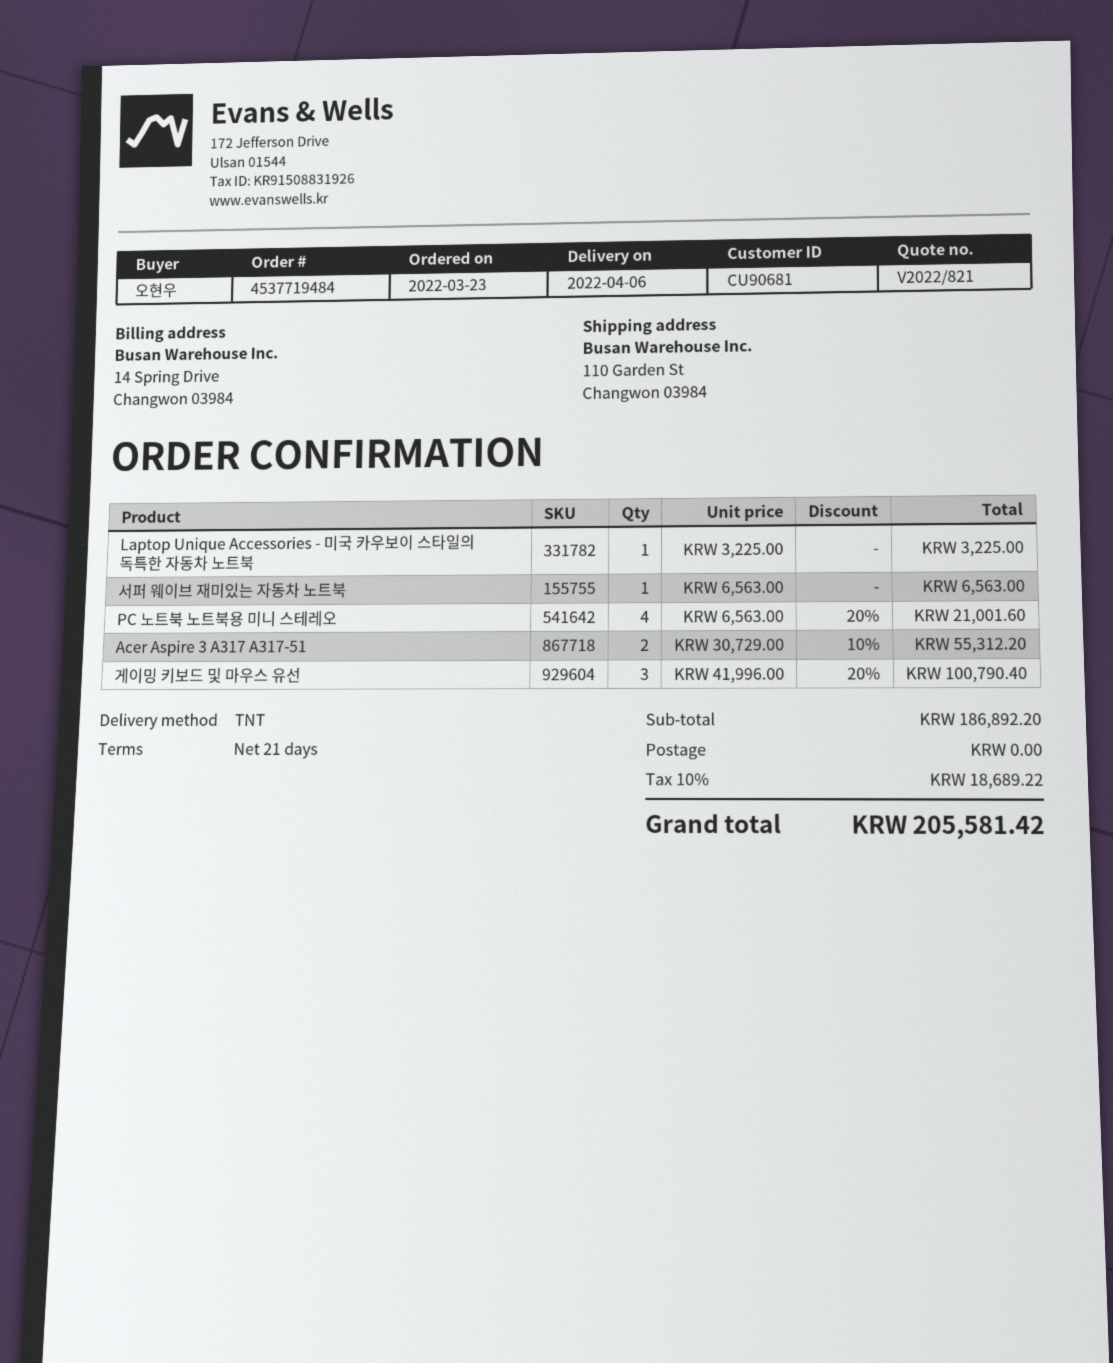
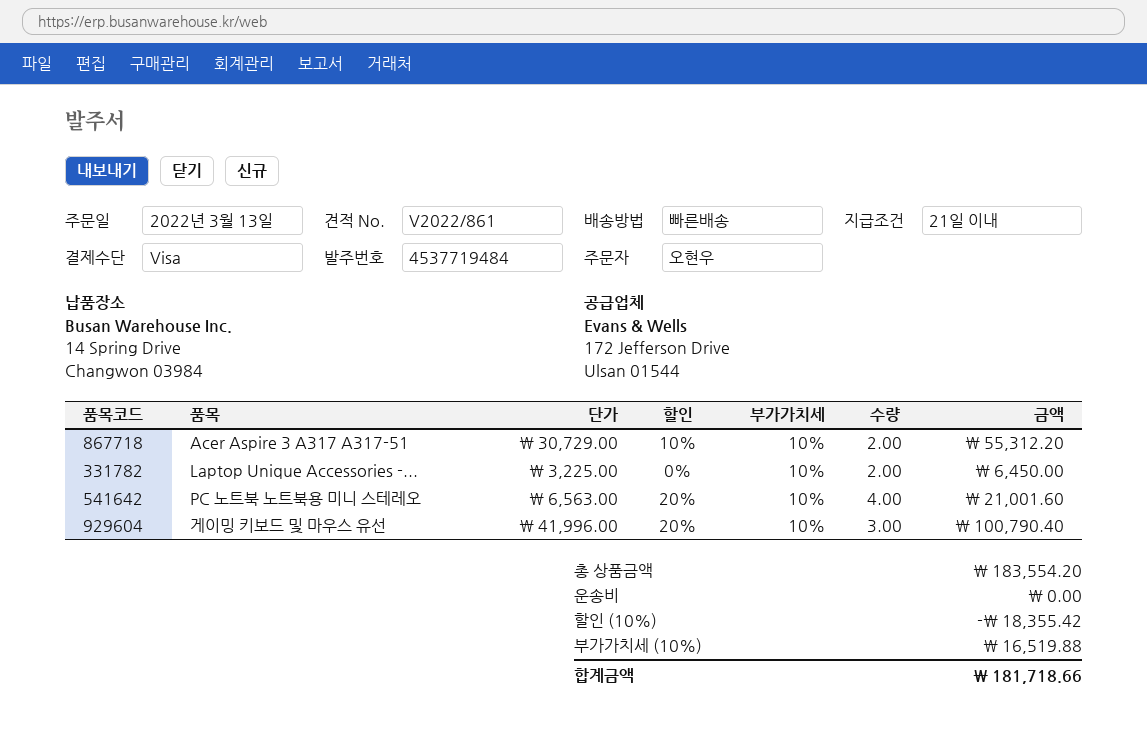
quote number: V2022/821 -> V2022/861
order date: 2022-03-23 -> 2022-03-13
shipping method: TNT -> express
ship to: 110 Garden St, Changwon 03984 -> 14 Spring Drive, Changwon 03984
Laptop Unique Accessories - 미국 카우보이 스타일의 독특한 자동차 노트북: 1 x 3225.00 = 3225.00 -> 2 x 3225.00 = 6450.00
서퍼 웨이브 재미있는 자동차 노트북: 1 x 6563.00 = 6563.00 -> none
subtotal: 186892.20 -> 183554.20
discount: none -> 10% = 18355.42
tax: 10% = 18689.22 -> 10% = 16519.88
total: 205581.42 -> 181718.66

